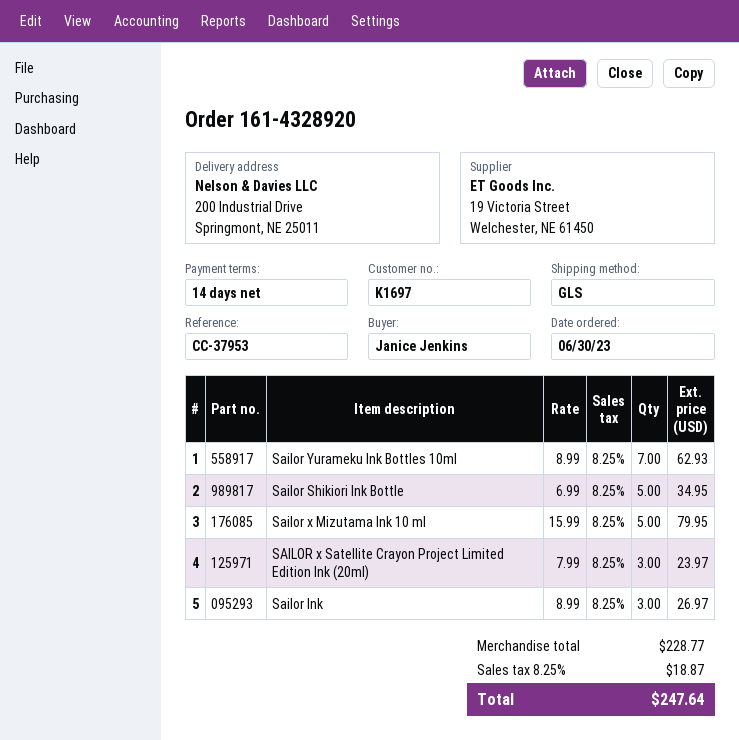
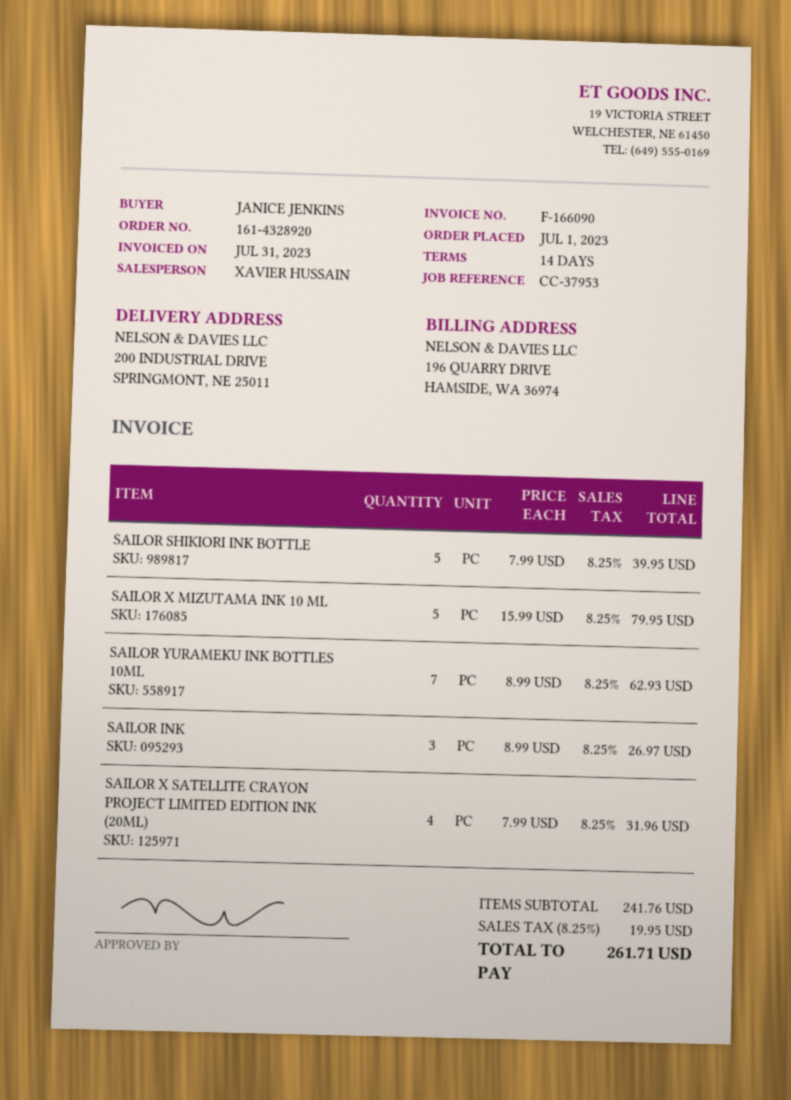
order date: 2023-06-30 -> 2023-07-01
Sailor Shikiori Ink Bottle: 5 x 6.99 = 34.95 -> 5 x 7.99 = 39.95
SAILOR x Satellite Crayon Project Limited Edition Ink (20ml): 3 x 7.99 = 23.97 -> 4 x 7.99 = 31.96
subtotal: 228.77 -> 241.76
tax: 8.25% = 18.87 -> 8.25% = 19.95
total: 247.64 -> 261.71

